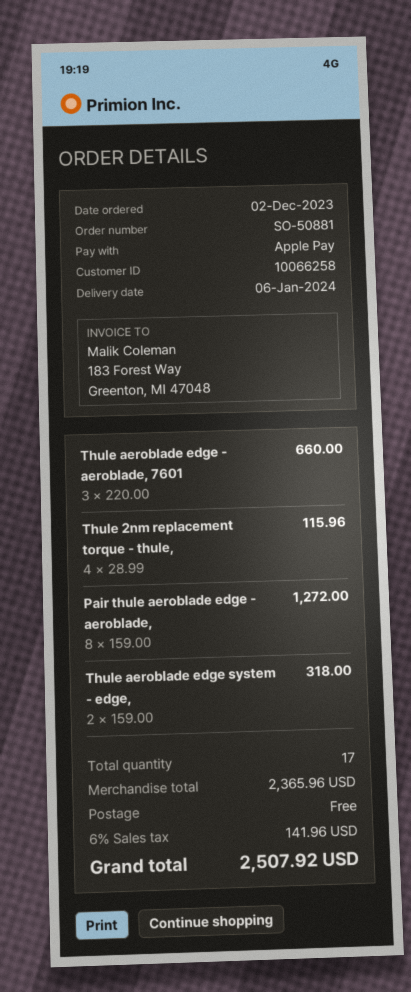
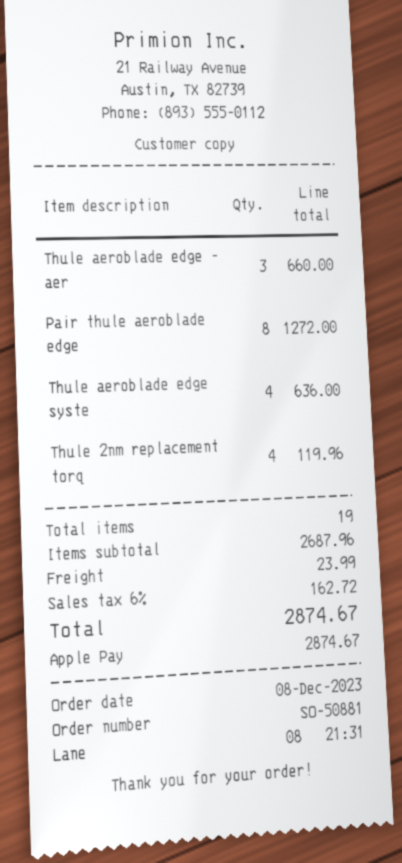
order date: 2023-12-02 -> 2023-12-08
Thule 2nm replacement torque - thule,: 4 for 115.96 -> 4 for 119.96
Thule aeroblade edge system - edge,: 2 for 318.00 -> 4 for 636.00
total quantity: 17 -> 19
subtotal: 2365.96 -> 2687.96
shipping: 0.00 -> 23.99
tax: 6% = 141.96 -> 6% = 162.72
total: 2507.92 -> 2874.67

